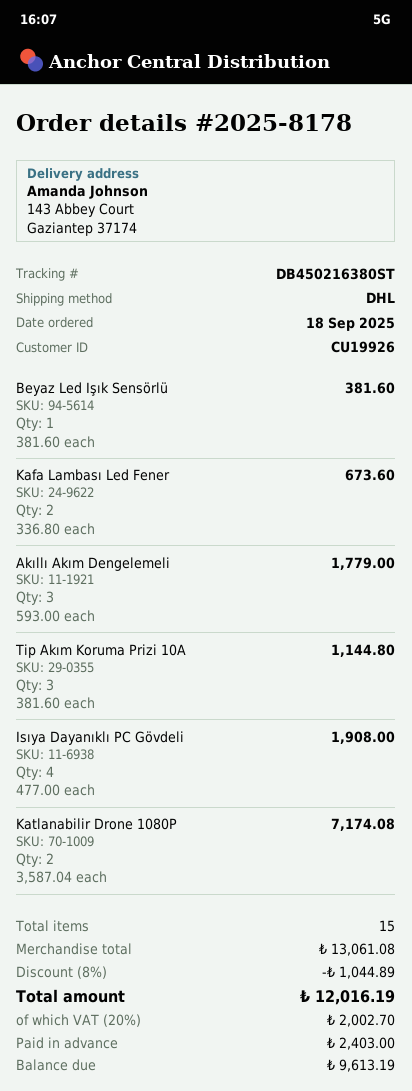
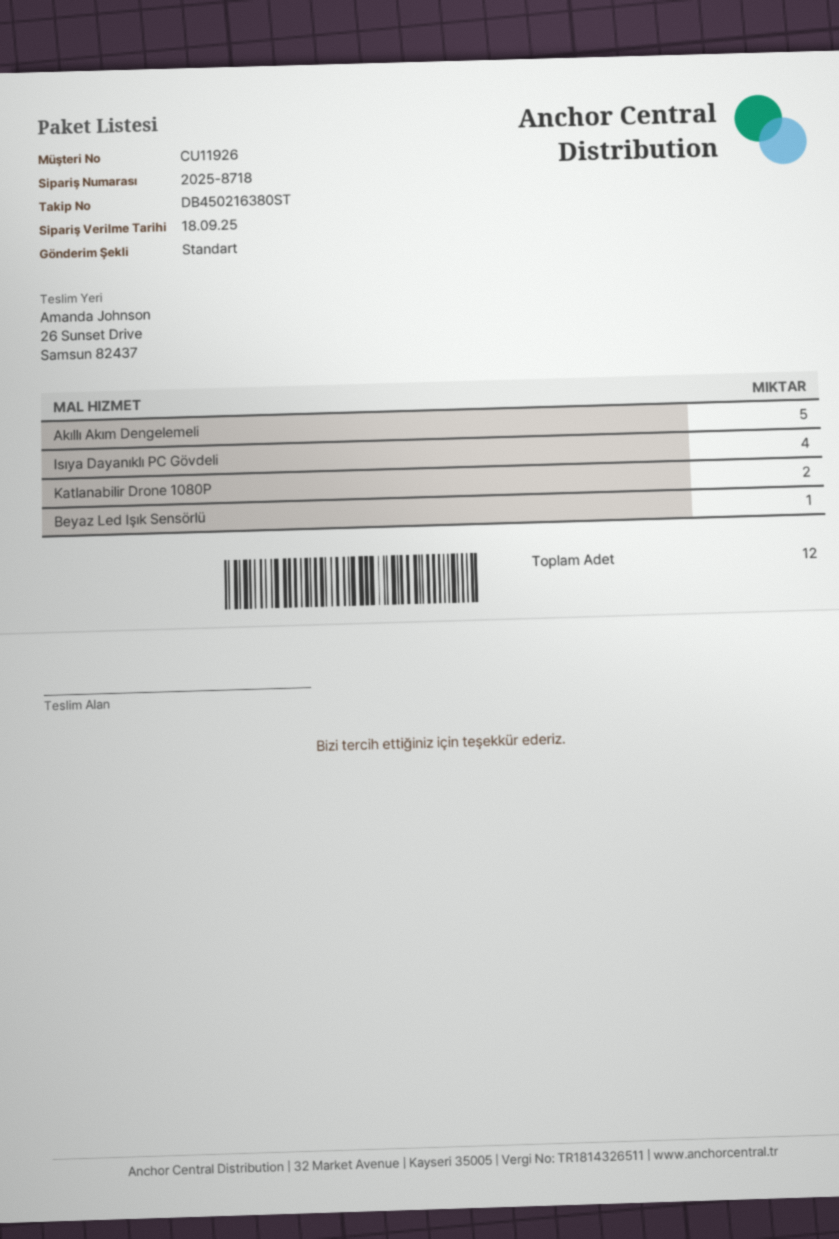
order number: 2025-8178 -> 2025-8718
customer number: CU19926 -> CU11926
shipping method: DHL -> standard
ship to: 143 Abbey Court, Gaziantep 37174 -> 26 Sunset Drive, Samsun 82437
Kafa Lambası Led Fener: 2 -> none
Akıllı Akım Dengelemeli: 3 -> 5
Tip Akım Koruma Prizi 10A: 3 -> none
total quantity: 15 -> 12

